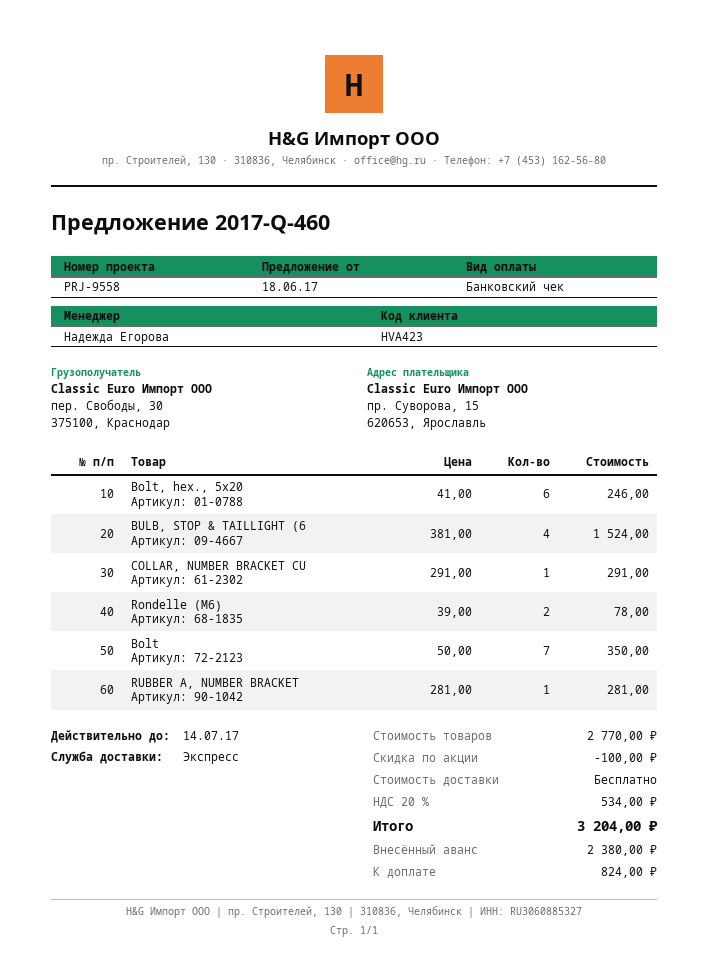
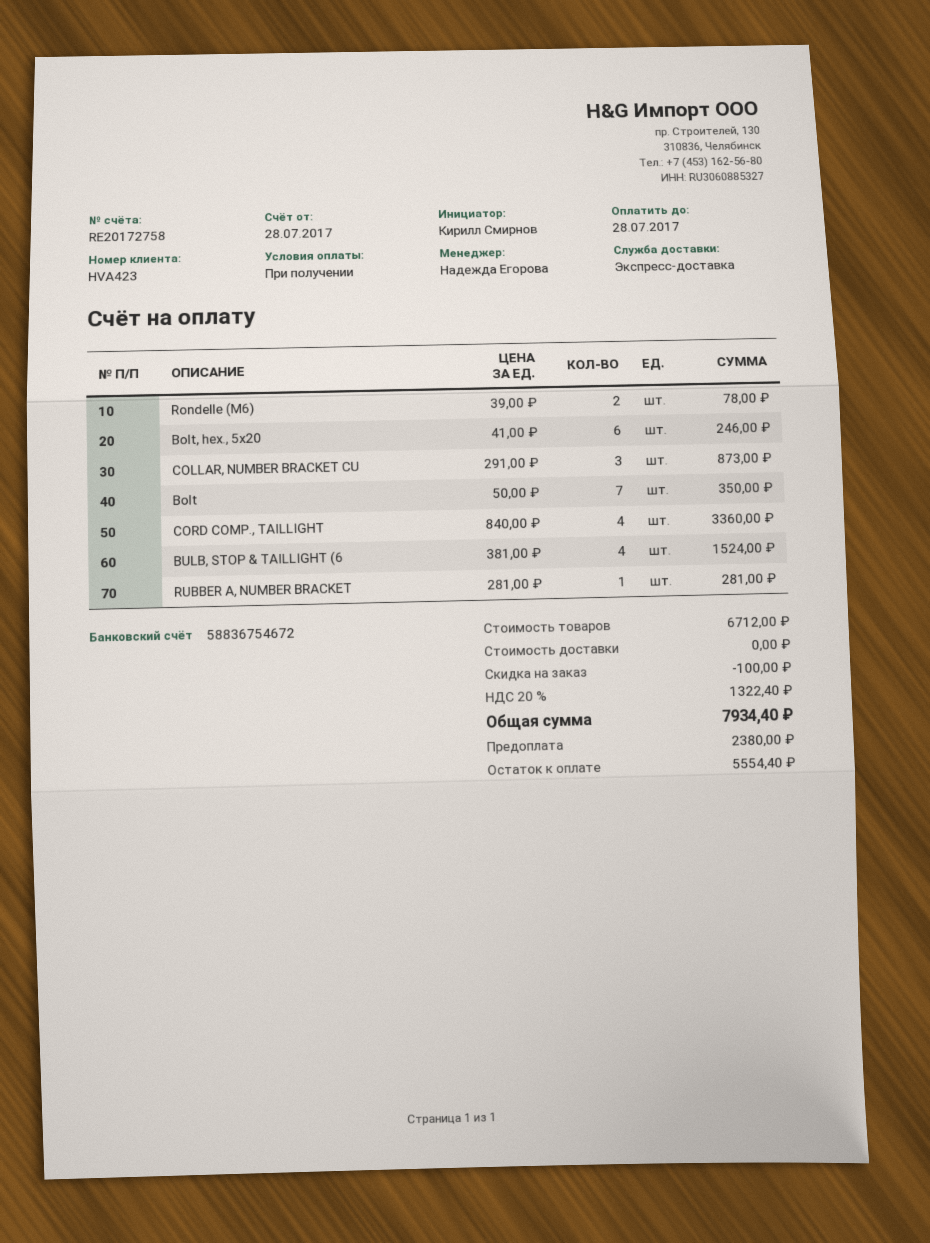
COLLAR, NUMBER BRACKET CU: 1 x 291.00 = 291.00 -> 3 x 291.00 = 873.00
CORD COMP., TAILLIGHT: none -> 4 x 840.00 = 3360.00
subtotal: 2770.00 -> 6712.00
tax: 20% = 534.00 -> 20% = 1322.40
total: 3204.00 -> 7934.40
balance: 824.00 -> 5554.40

